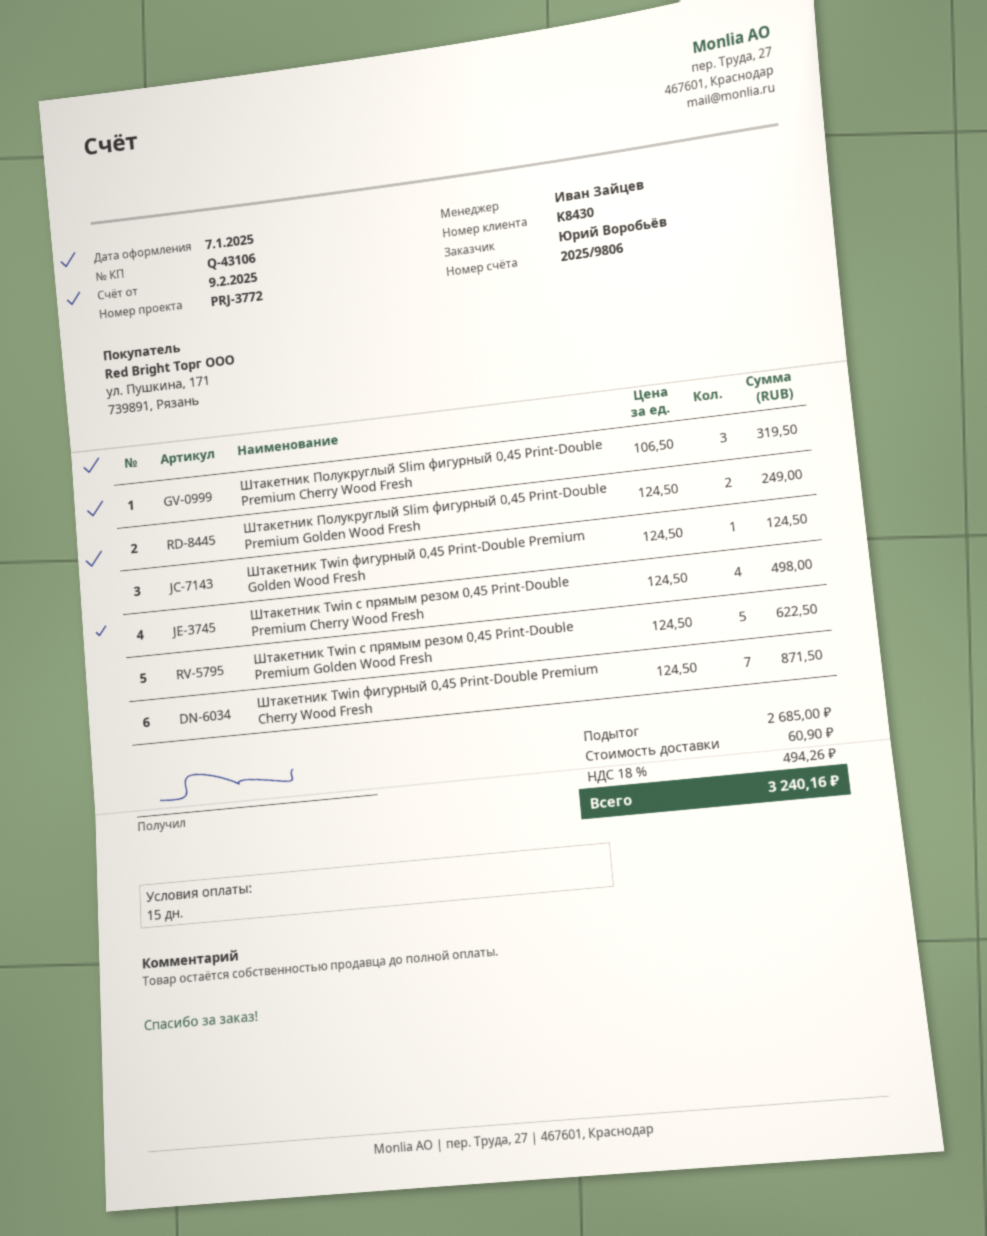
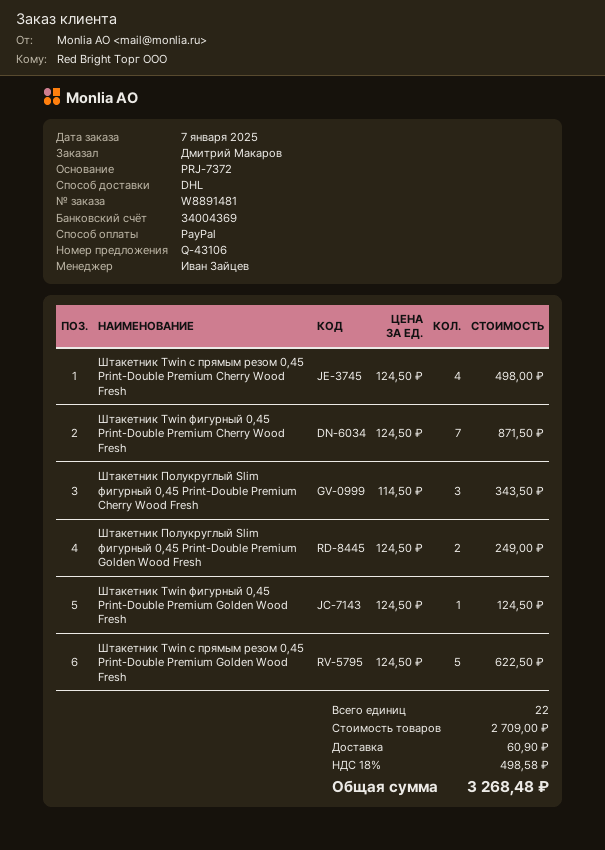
reference: PRJ-3772 -> PRJ-7372
ordered by: Юрий Воробьёв -> Дмитрий Макаров
Штакетник Полукруглый Slim фигурный 0,45 Print-Double Premium Cherry Wood Fresh: 3 x 106.50 = 319.50 -> 3 x 114.50 = 343.50
subtotal: 2685.00 -> 2709.00
tax: 18% = 494.26 -> 18% = 498.58
total: 3240.16 -> 3268.48

